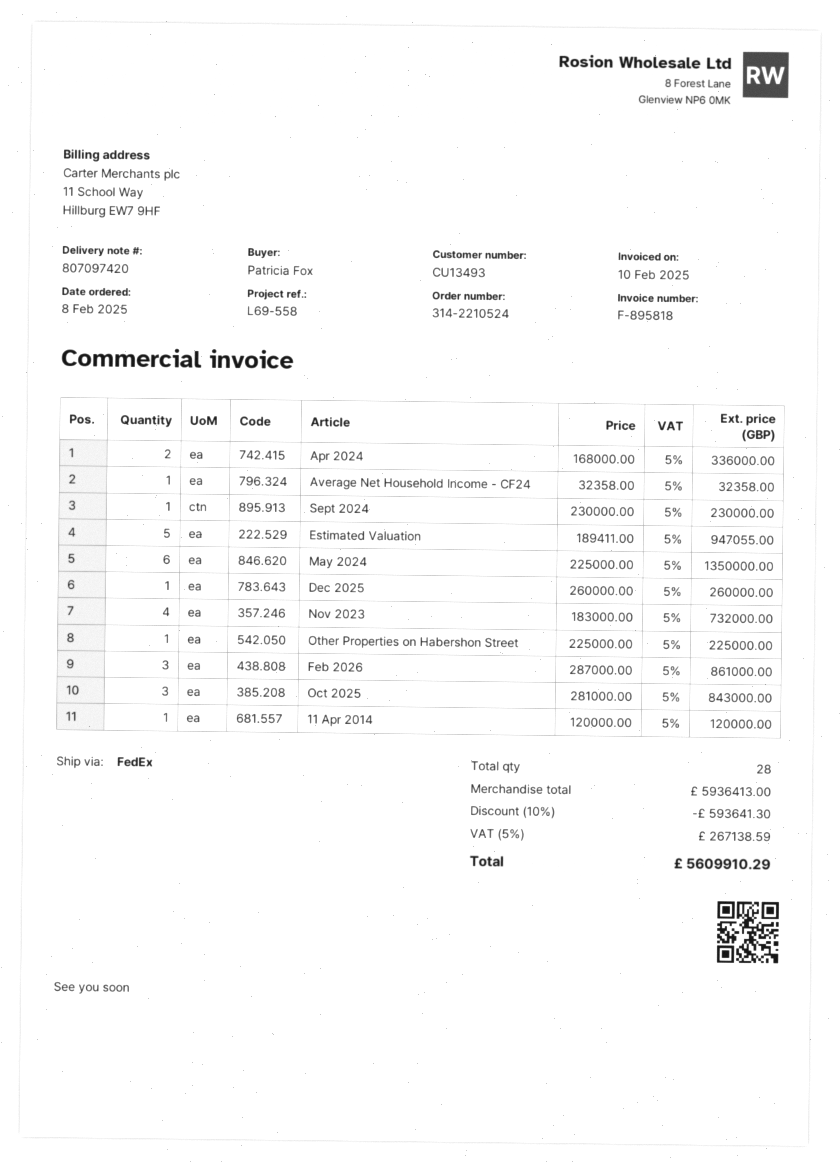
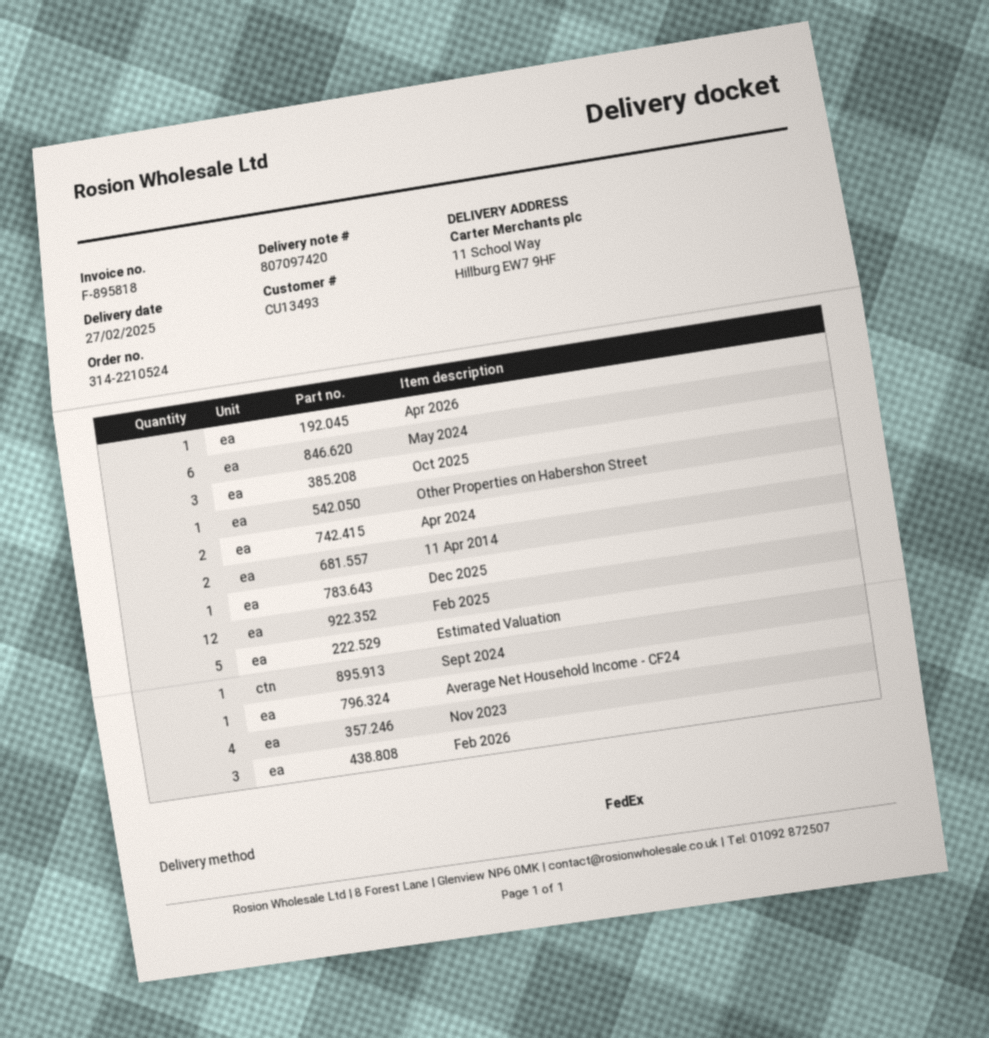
11 Apr 2014: 1 -> 2
Apr 2026: none -> 1
Feb 2025: none -> 12

